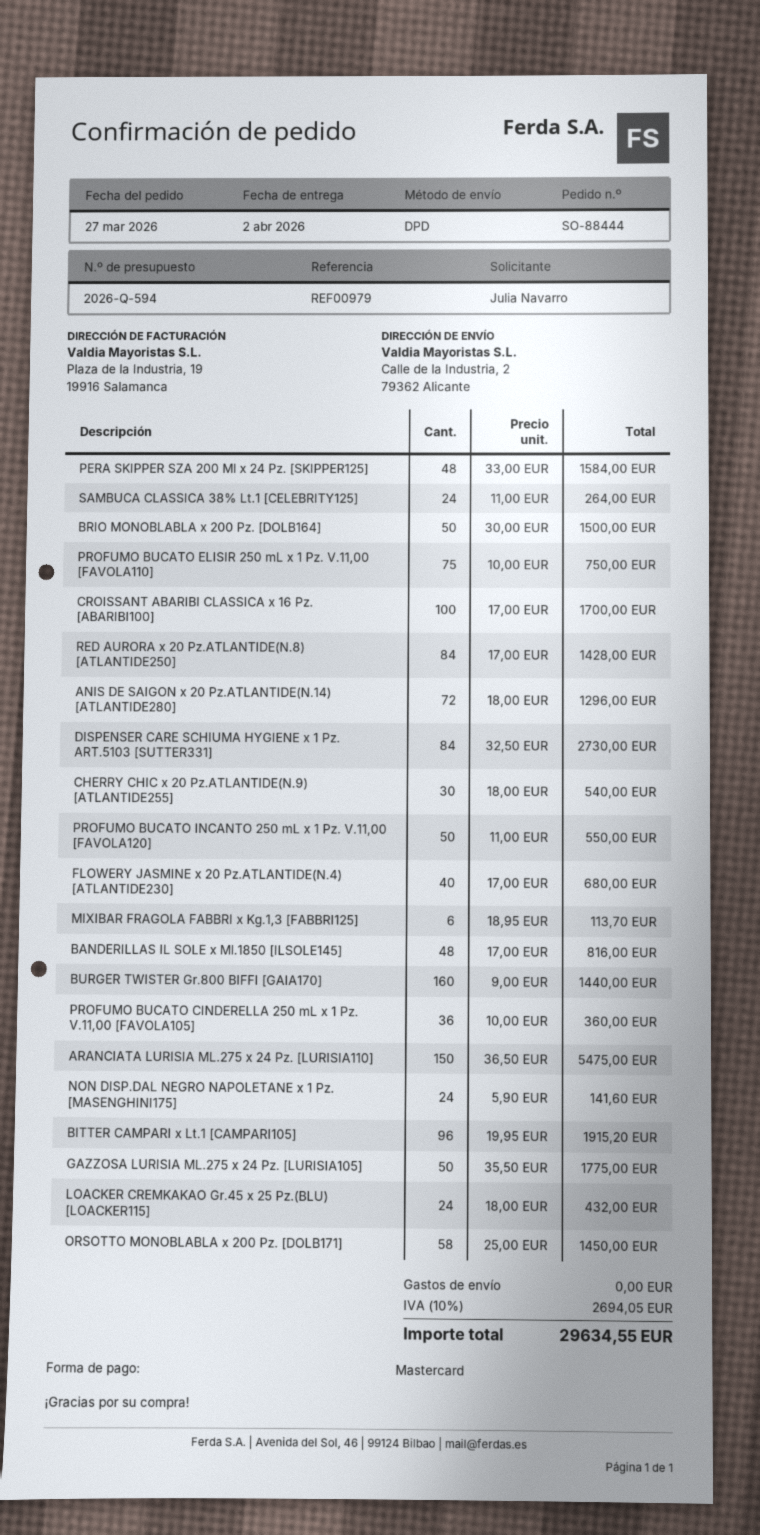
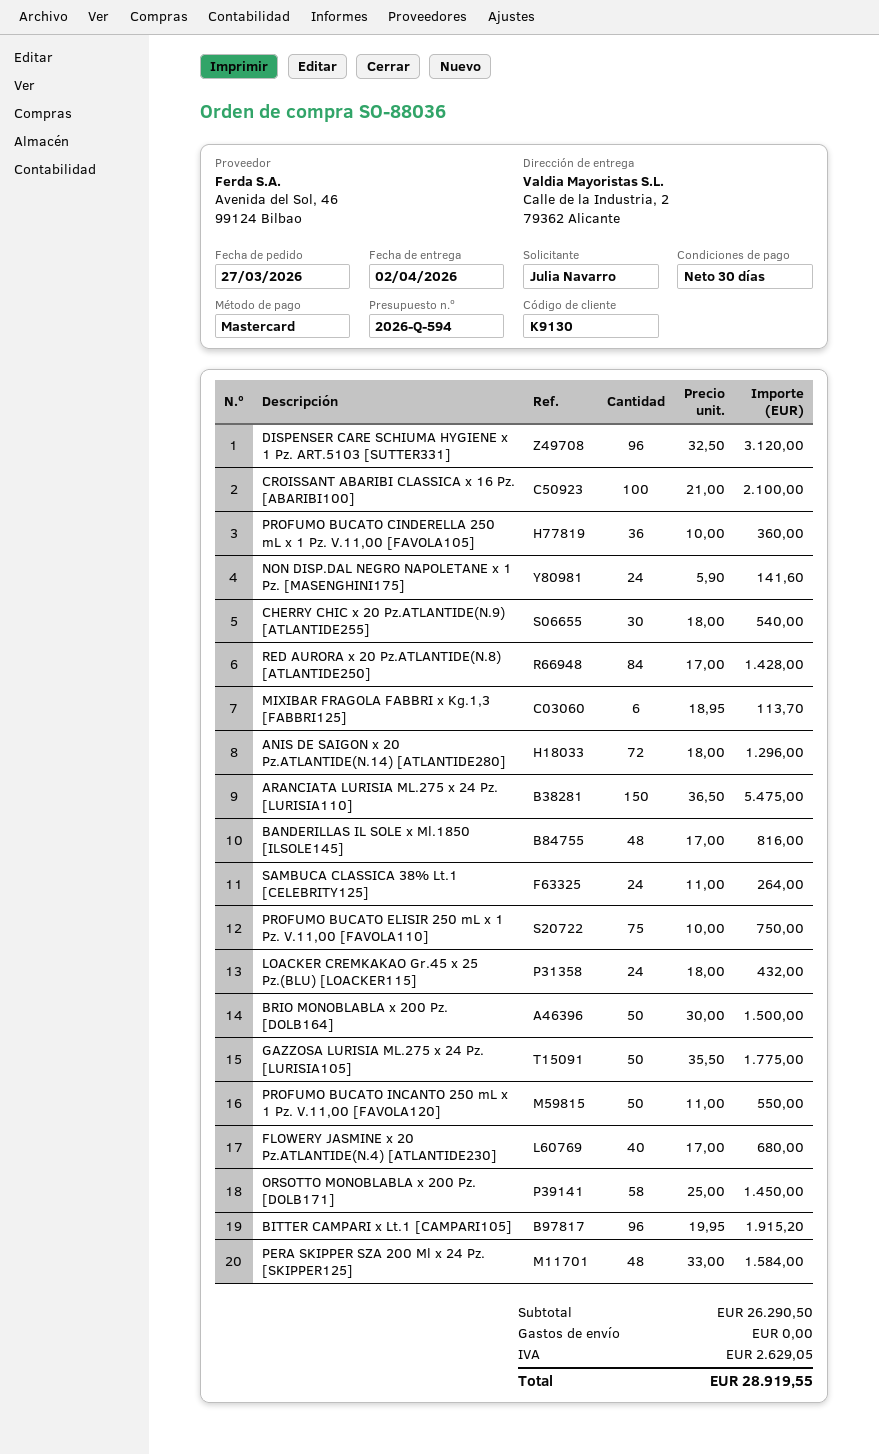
order number: SO-88444 -> SO-88036
CROISSANT ABARIBI CLASSICA x 16 Pz. [ABARIBI100]: 100 x 17.00 = 1700.00 -> 100 x 21.00 = 2100.00
DISPENSER CARE SCHIUMA HYGIENE x 1 Pz. ART.5103 [SUTTER331]: 84 x 32.50 = 2730.00 -> 96 x 32.50 = 3120.00
BURGER TWISTER Gr.800 BIFFI [GAIA170]: 160 x 9.00 = 1440.00 -> none
tax: 2694.05 -> 2629.05
total: 29634.55 -> 28919.55

